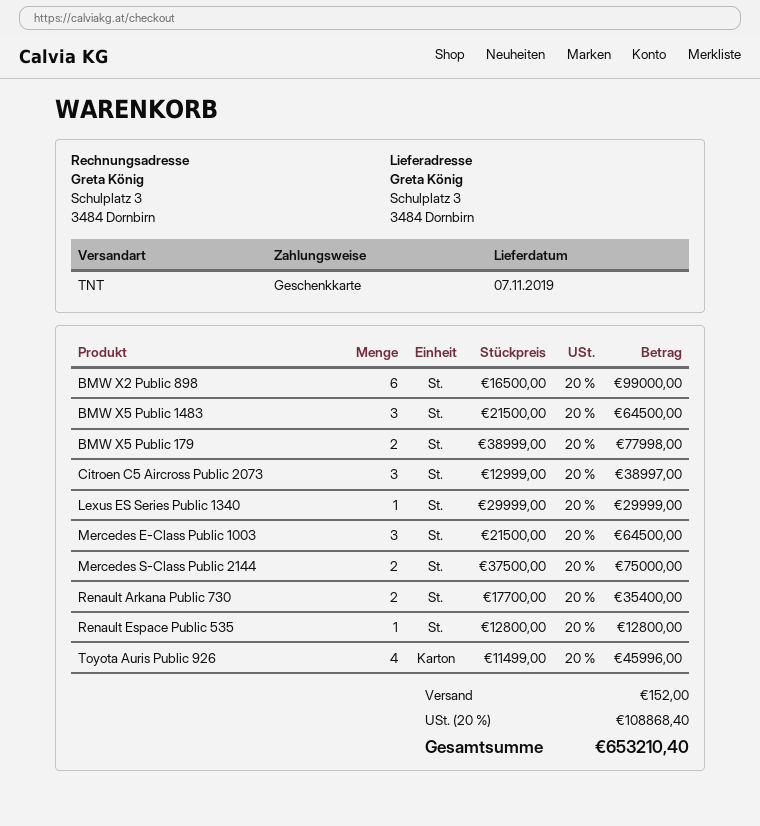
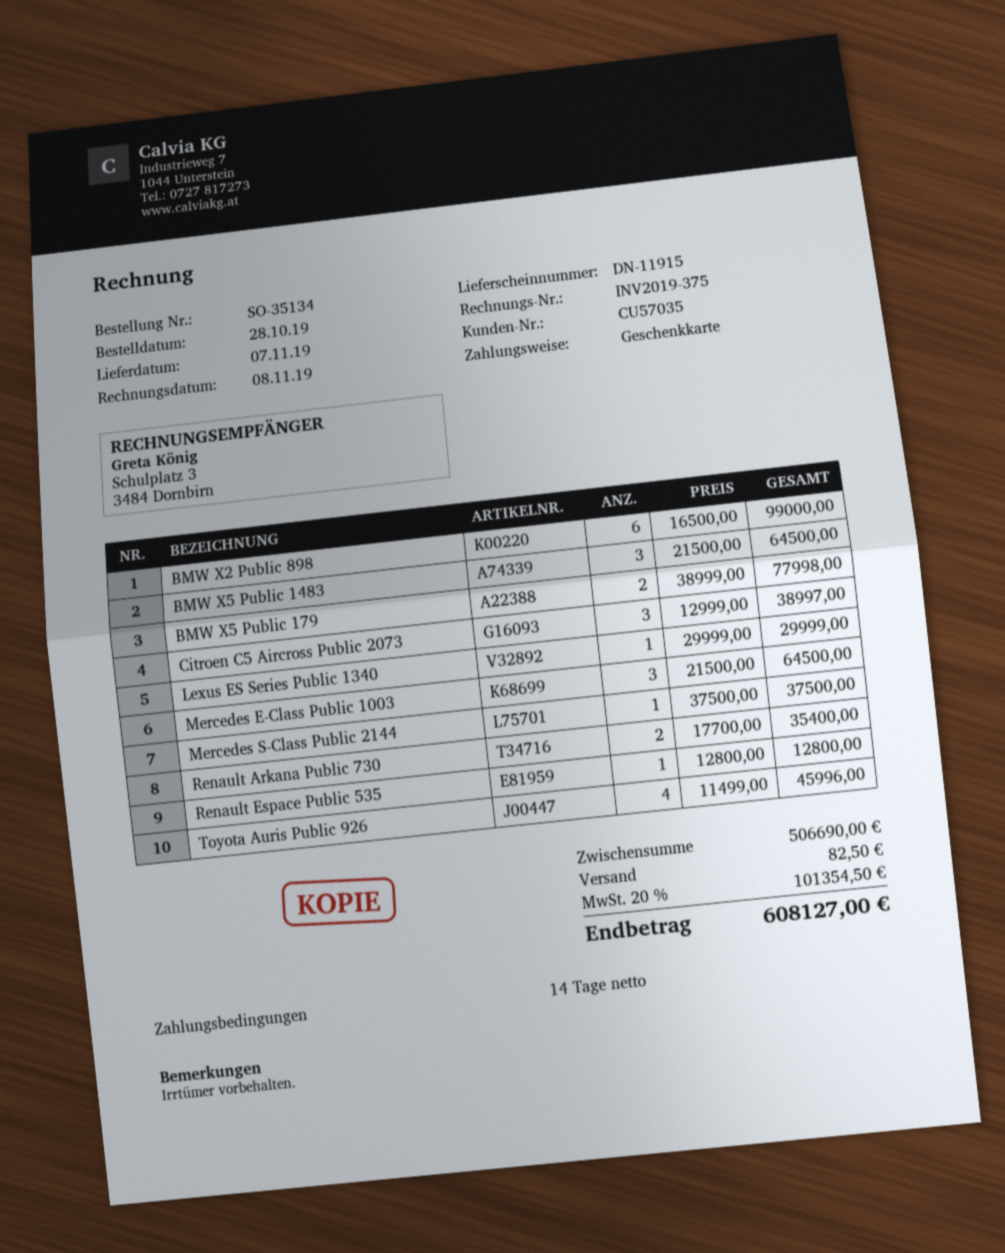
Mercedes S-Class Public 2144: 2 x 37500.00 = 75000.00 -> 1 x 37500.00 = 37500.00
shipping: 152.00 -> 82.50
tax: 20% = 108868.40 -> 20% = 101354.50
total: 653210.40 -> 608127.00

